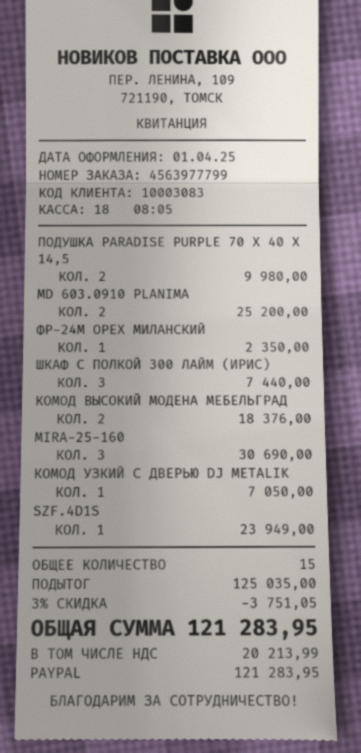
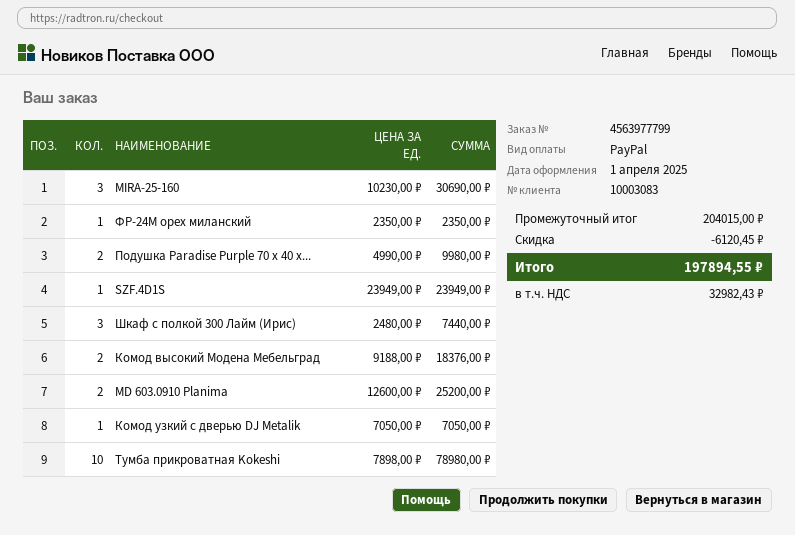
Тумба прикроватная Kokeshi: none -> 10 for 78980.00
subtotal: 125035.00 -> 204015.00
discount: 3751.05 -> 6120.45
tax: 20213.99 -> 32982.43
total: 121283.95 -> 197894.55

